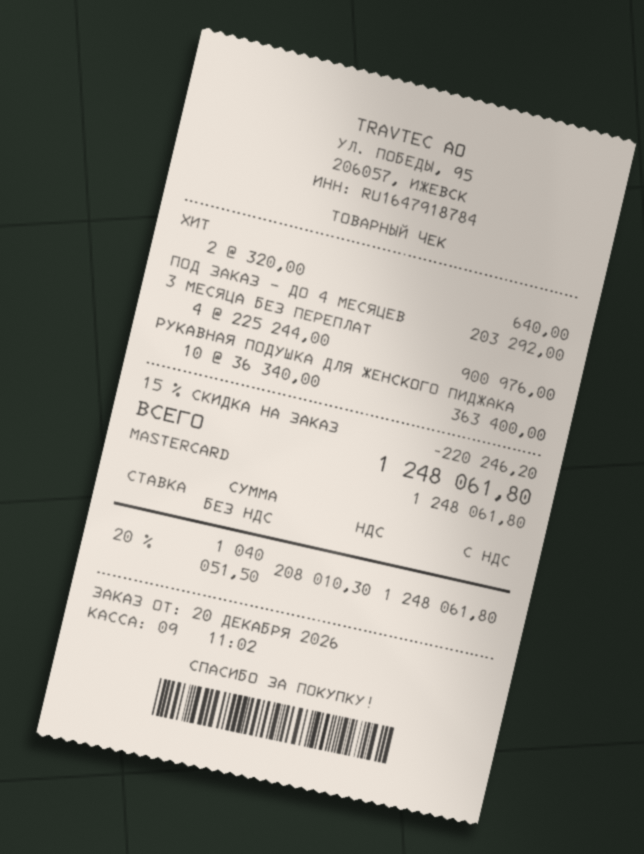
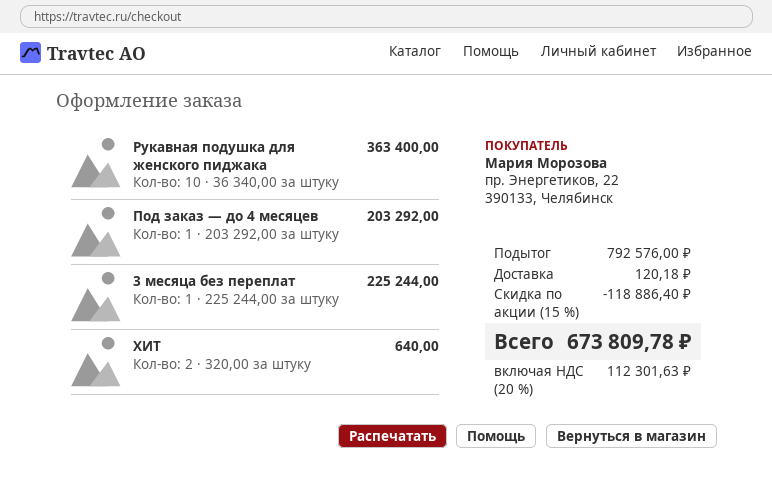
3 МЕСЯЦА БЕЗ ПЕРЕПЛАТ: 4 x 225244.00 = 900976.00 -> 1 x 225244.00 = 225244.00
discount: 15% = 220246.20 -> 15% = 118886.40
shipping: none -> 120.18
tax: 20% = 208010.30 -> 20% = 112301.63
total: 1248061.80 -> 673809.78

